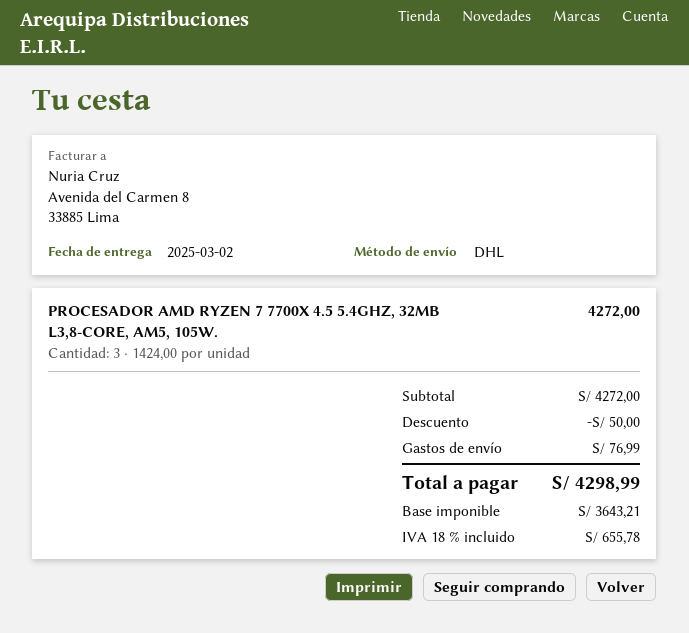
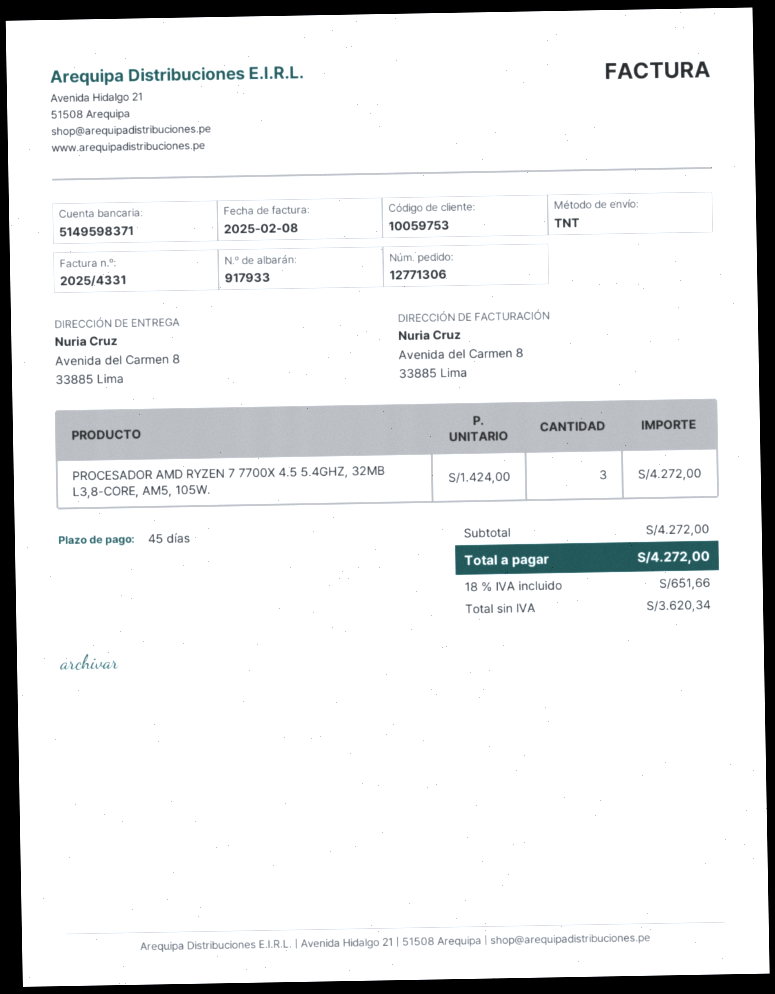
shipping method: DHL -> TNT
discount: 50.00 -> none
shipping: 76.99 -> none
net: 3643.21 -> 3620.34
tax: 18% = 655.78 -> 18% = 651.66
total: 4298.99 -> 4272.00

